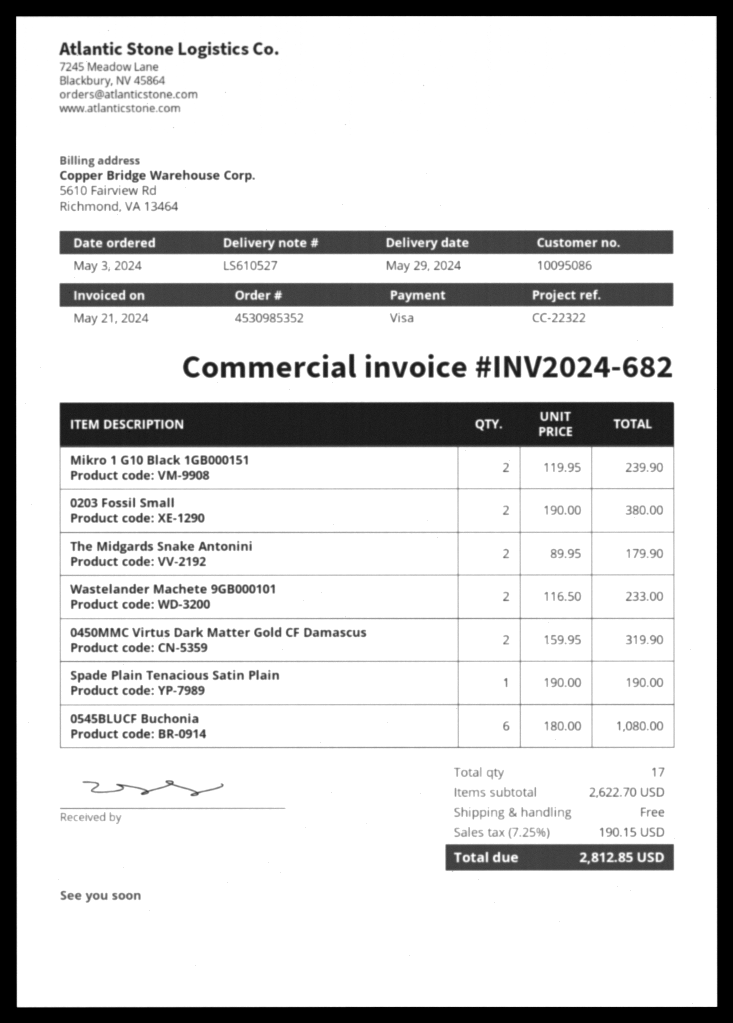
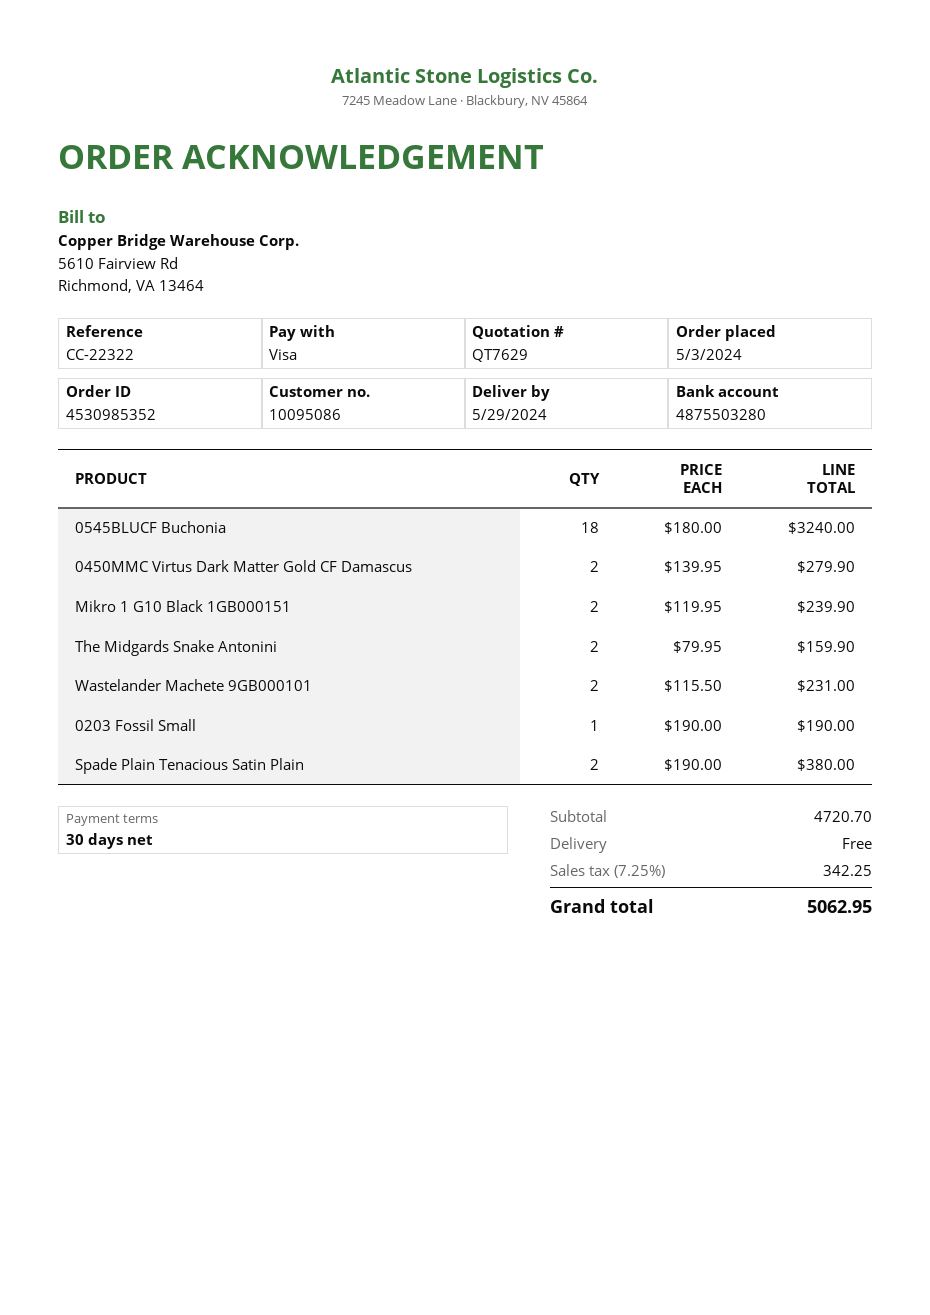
0203 Fossil Small: 2 x 190.00 = 380.00 -> 1 x 190.00 = 190.00
The Midgards Snake Antonini: 2 x 89.95 = 179.90 -> 2 x 79.95 = 159.90
Wastelander Machete 9GB000101: 2 x 116.50 = 233.00 -> 2 x 115.50 = 231.00
0450MMC Virtus Dark Matter Gold CF Damascus: 2 x 159.95 = 319.90 -> 2 x 139.95 = 279.90
Spade Plain Tenacious Satin Plain: 1 x 190.00 = 190.00 -> 2 x 190.00 = 380.00
0545BLUCF Buchonia: 6 x 180.00 = 1080.00 -> 18 x 180.00 = 3240.00
subtotal: 2622.70 -> 4720.70
tax: 7.25% = 190.15 -> 7.25% = 342.25
total: 2812.85 -> 5062.95

